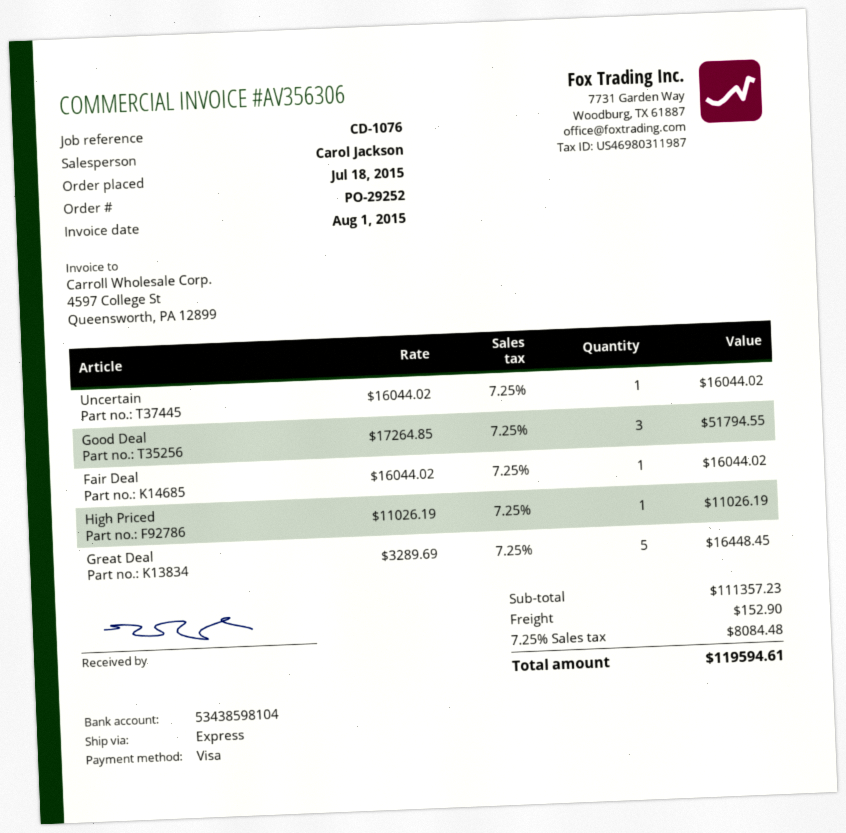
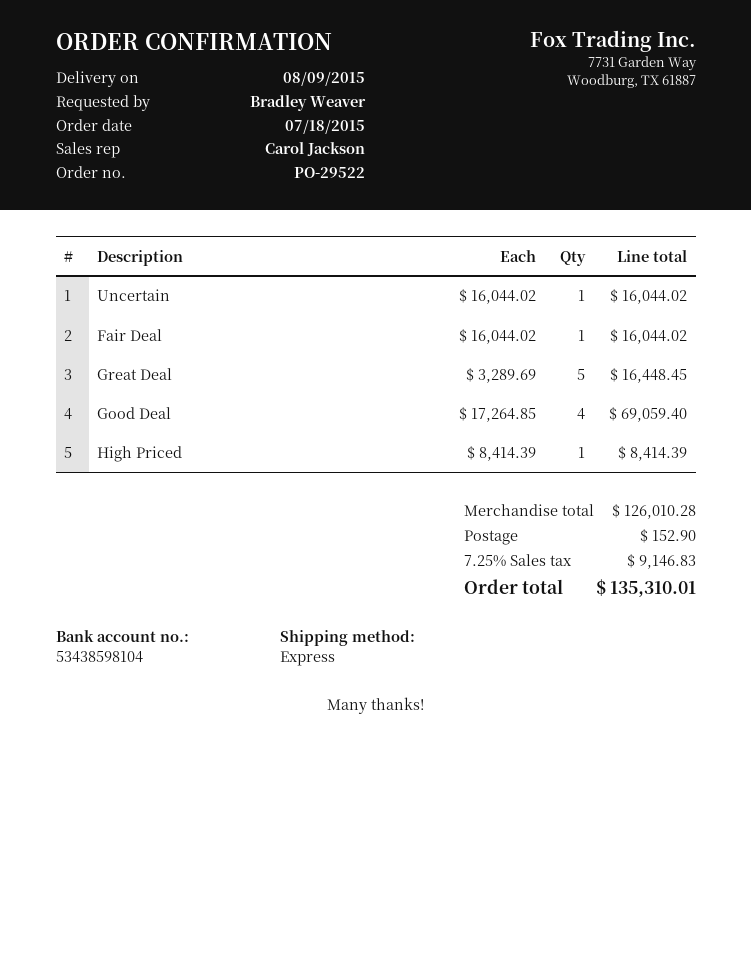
order number: PO-29252 -> PO-29522
Good Deal: 3 x 17264.85 = 51794.55 -> 4 x 17264.85 = 69059.40
High Priced: 1 x 11026.19 = 11026.19 -> 1 x 8414.39 = 8414.39
subtotal: 111357.23 -> 126010.28
tax: 7.25% = 8084.48 -> 7.25% = 9146.83
total: 119594.61 -> 135310.01

